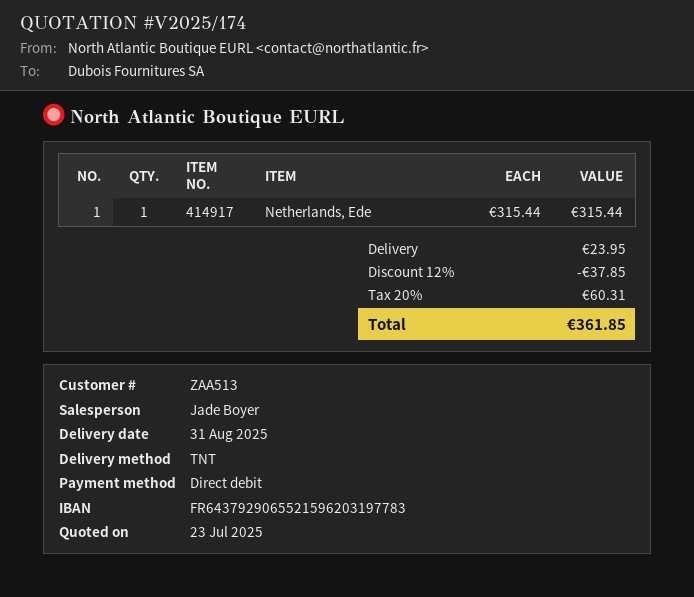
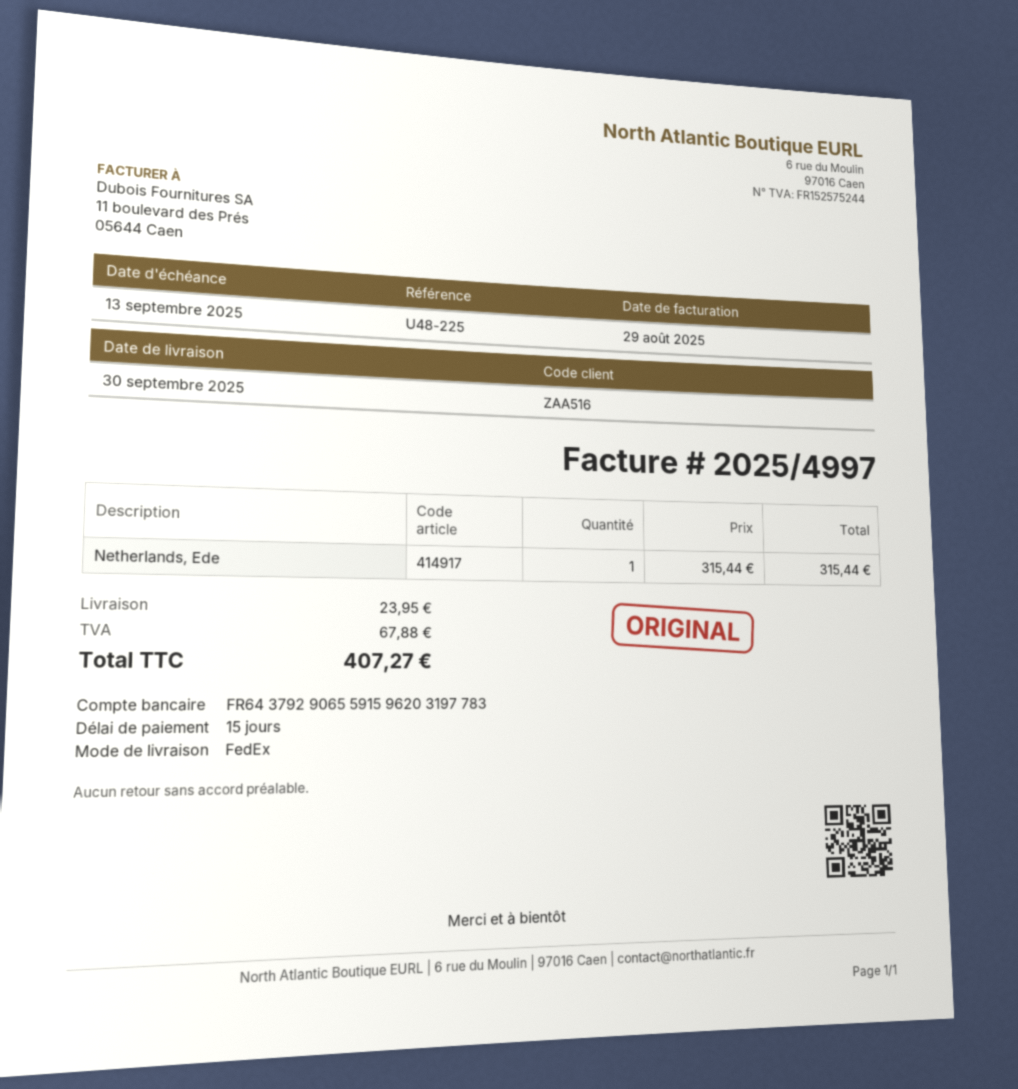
delivery date: 2025-08-31 -> 2025-09-30
customer number: ZAA513 -> ZAA516
bank account: FR6437929065521596203197783 -> FR6437929065591596203197783
shipping method: TNT -> FedEx
discount: 12% = 37.85 -> none
tax: 60.31 -> 67.88
total: 361.85 -> 407.27

